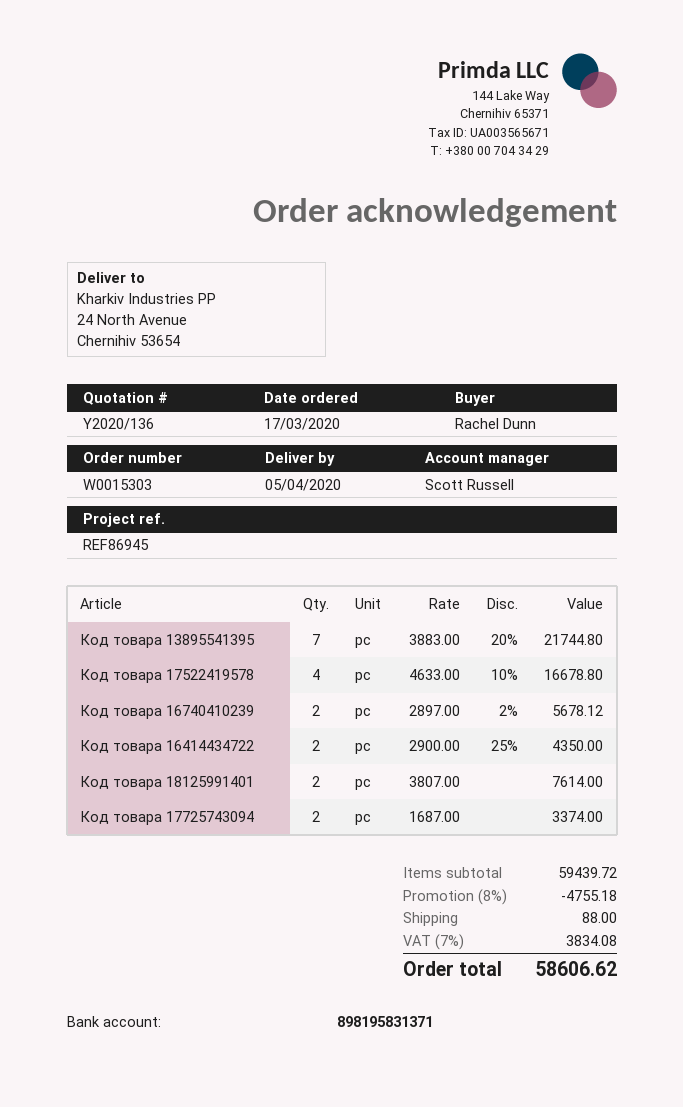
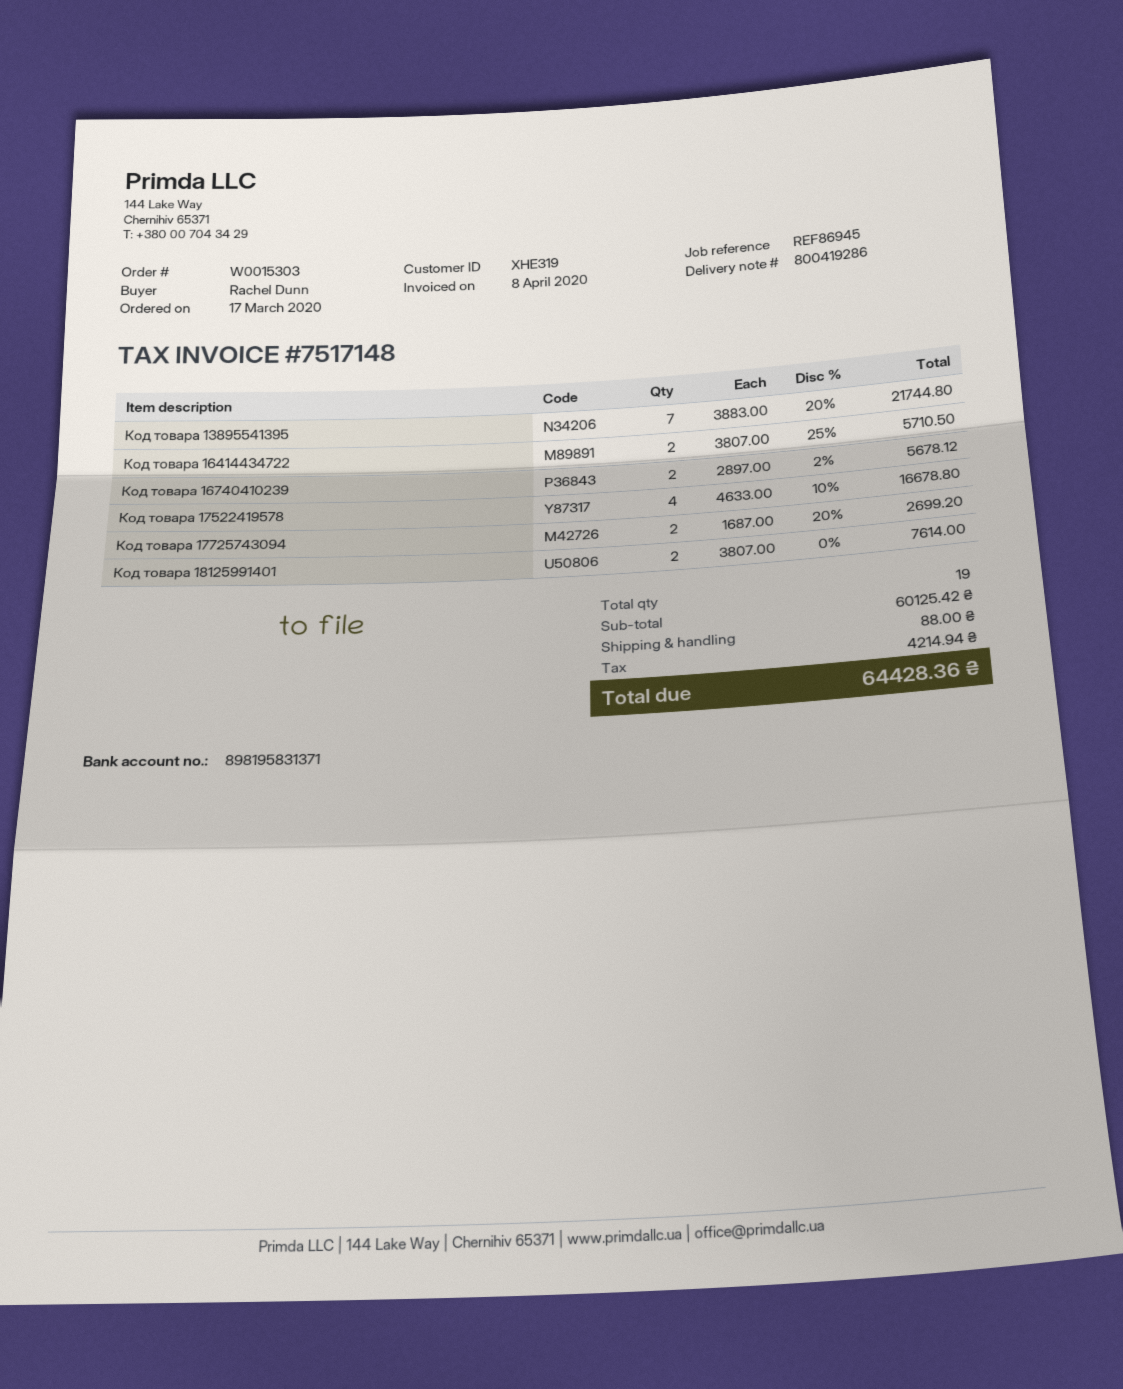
Код товара 16414434722: 2 x 2900.00 - 25% = 4350.00 -> 2 x 3807.00 - 25% = 5710.50
Код товара 17725743094: 2 x 1687.00 = 3374.00 -> 2 x 1687.00 - 20% = 2699.20
subtotal: 59439.72 -> 60125.42
discount: 8% = 4755.18 -> none
tax: 3834.08 -> 4214.94
total: 58606.62 -> 64428.36

